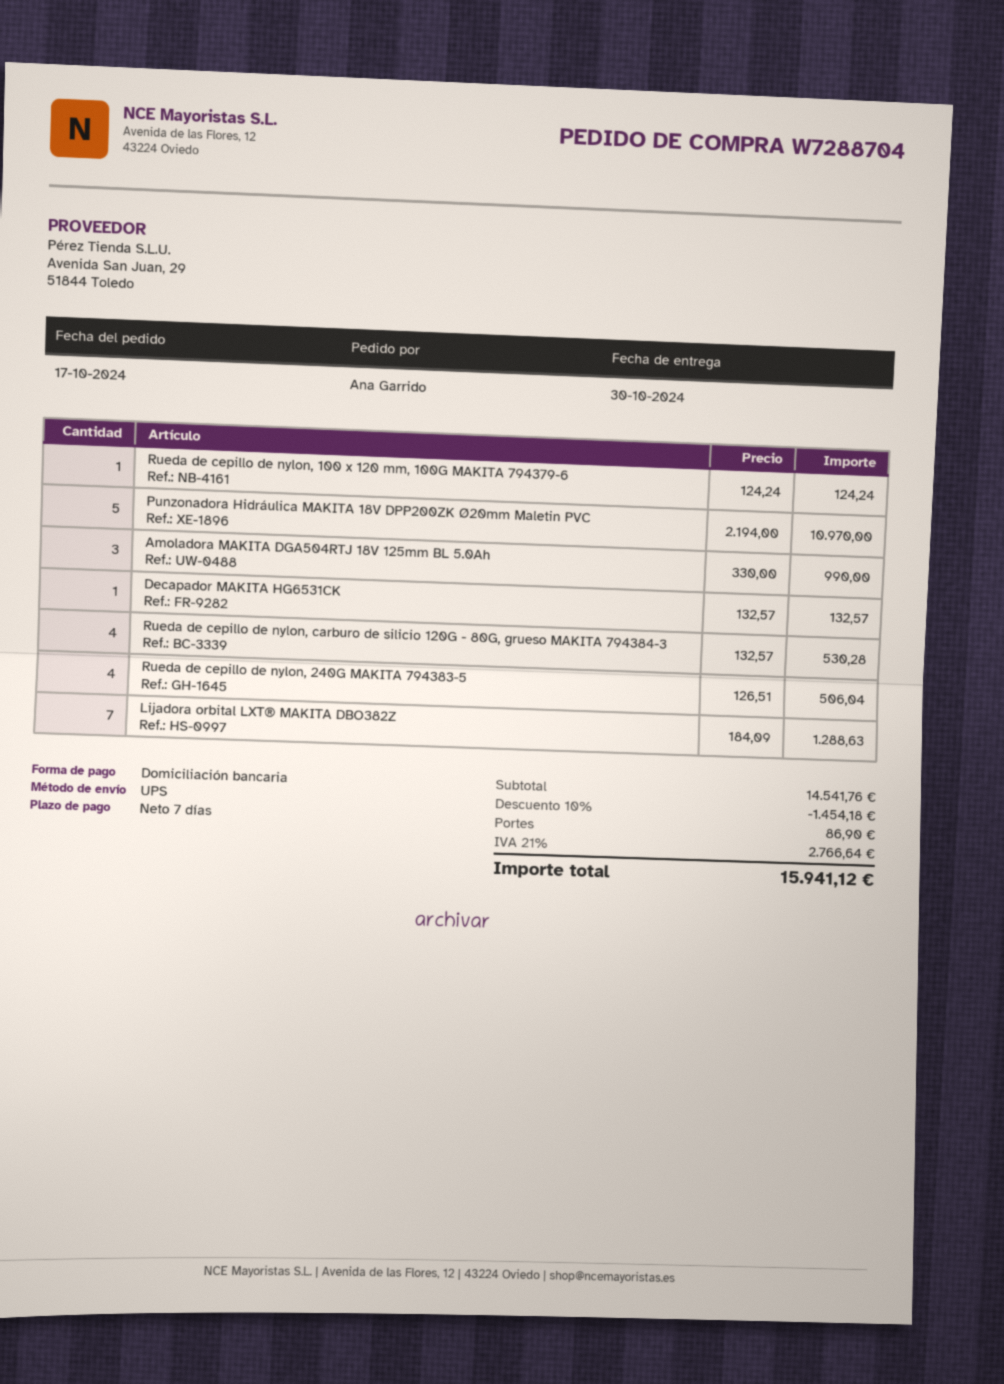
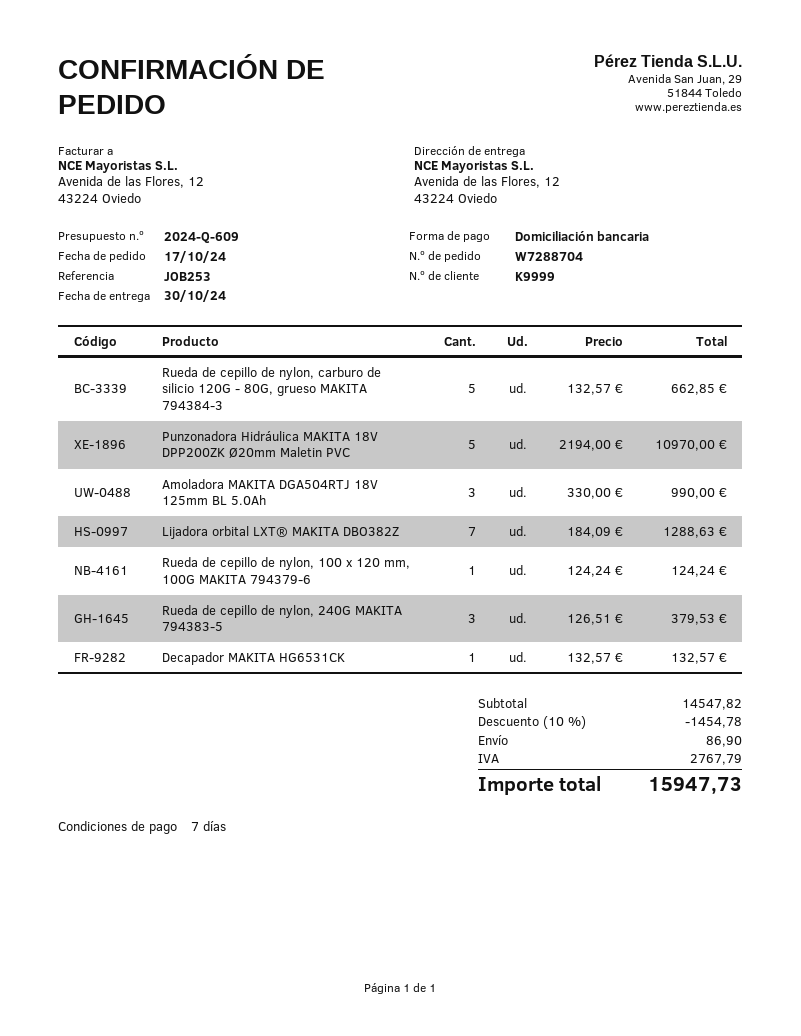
Rueda de cepillo de nylon, carburo de silicio 120G - 80G, grueso MAKITA 794384-3: 4 x 132.57 = 530.28 -> 5 x 132.57 = 662.85
Rueda de cepillo de nylon, 240G MAKITA 794383-5: 4 x 126.51 = 506.04 -> 3 x 126.51 = 379.53
subtotal: 14541.76 -> 14547.82
discount: 10% = 1454.18 -> 10% = 1454.78
tax: 2766.64 -> 2767.79
total: 15941.12 -> 15947.73

